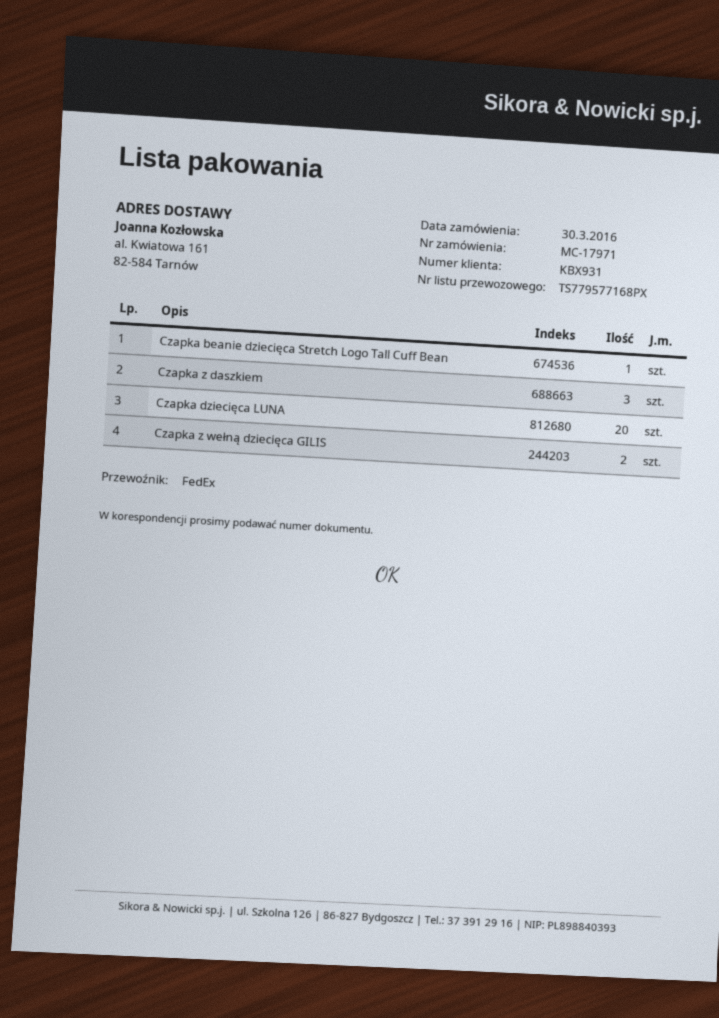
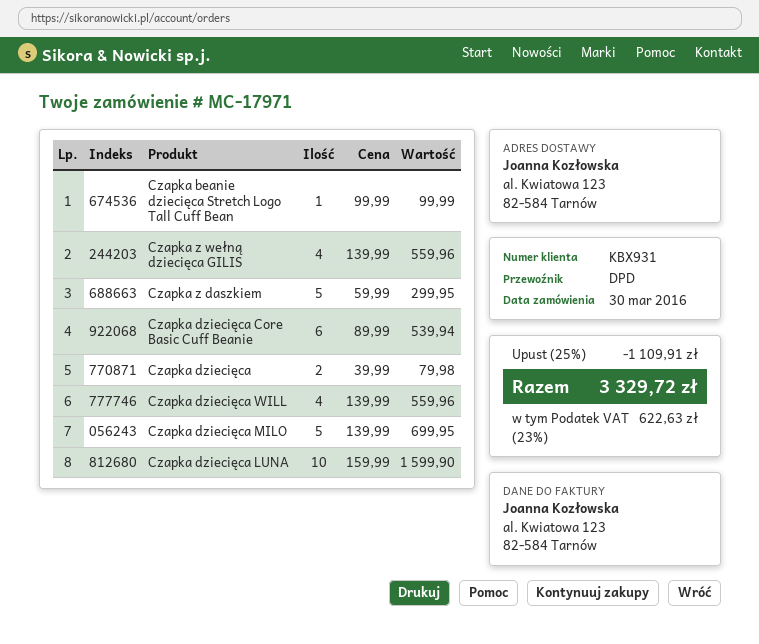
shipping method: FedEx -> DPD
ship to: al. Kwiatowa 161, 82-584 Tarnów -> al. Kwiatowa 123, 82-584 Tarnów
Czapka z daszkiem: 3 -> 5
Czapka dziecięca LUNA: 20 -> 10
Czapka z wełną dziecięca GILIS: 2 -> 4
Czapka dziecięca Core Basic Cuff Beanie: none -> 6
Czapka dziecięca: none -> 2
Czapka dziecięca WILL: none -> 4
Czapka dziecięca MILO: none -> 5

